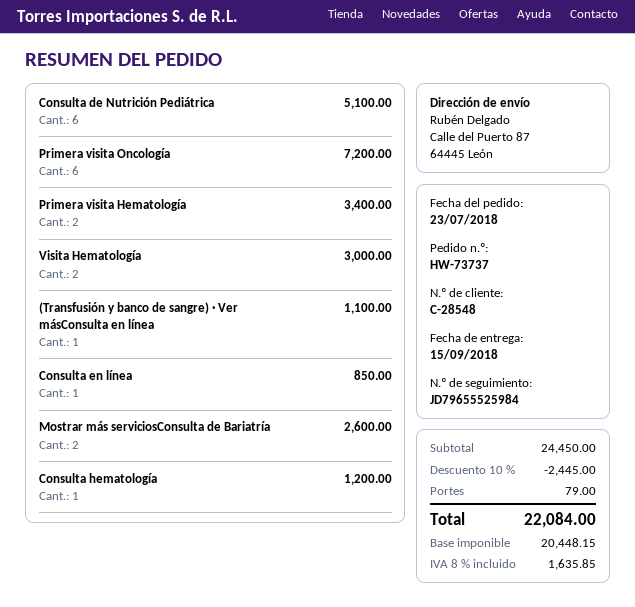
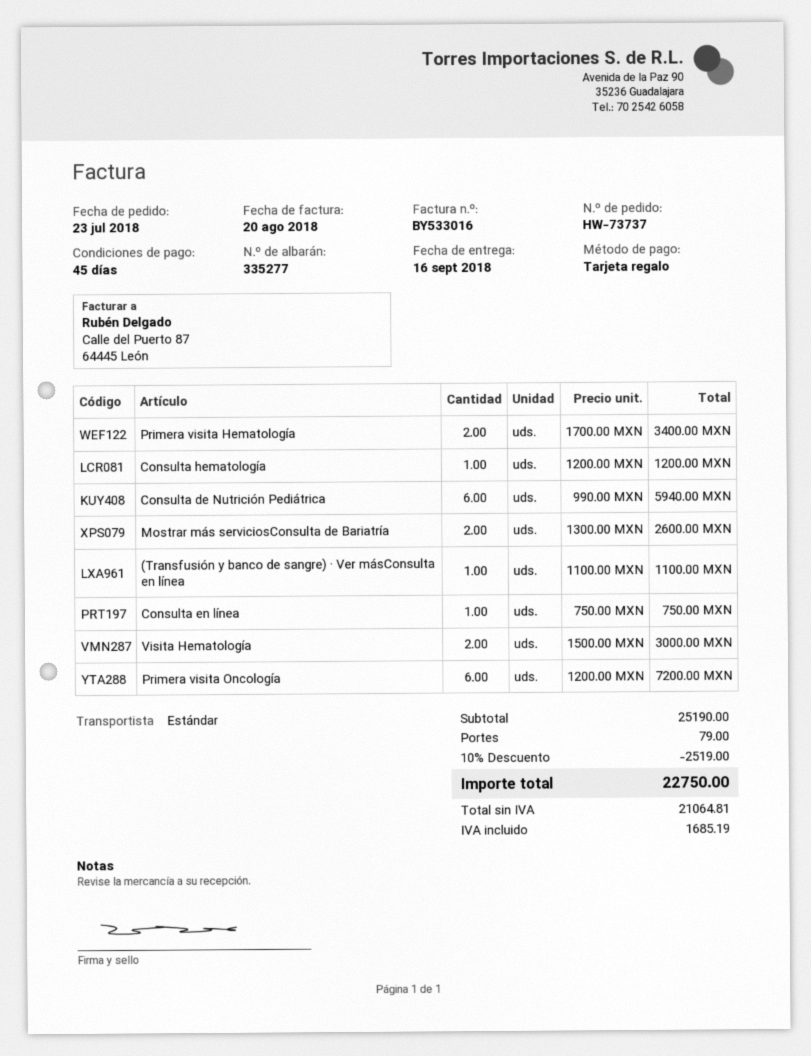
delivery date: 2018-09-15 -> 2018-09-16
Consulta de Nutrición Pediátrica: 6 for 5100.00 -> 6 for 5940.00
Consulta en línea: 1 for 850.00 -> 1 for 750.00
subtotal: 24450.00 -> 25190.00
discount: 10% = 2445.00 -> 10% = 2519.00
net: 20448.15 -> 21064.81
tax: 1635.85 -> 1685.19
total: 22084.00 -> 22750.00

